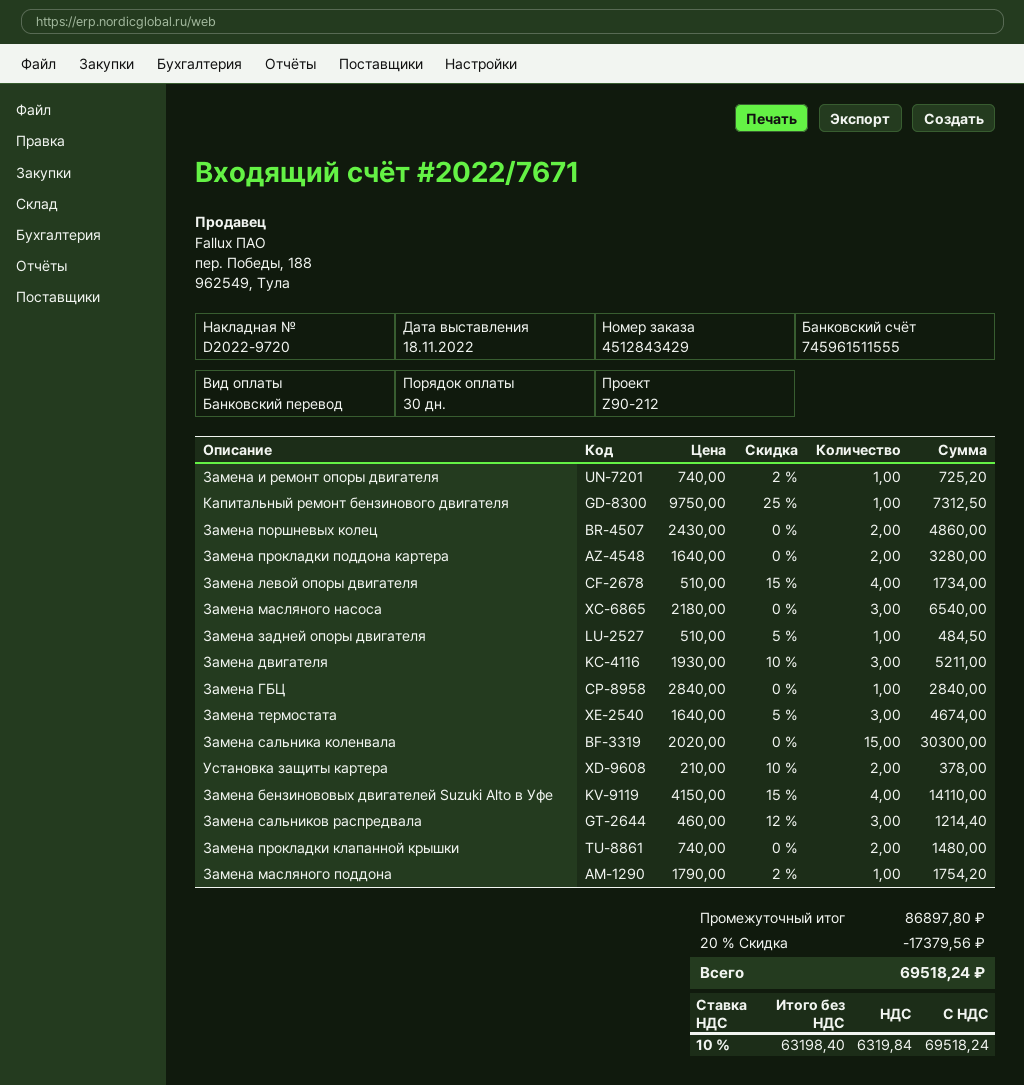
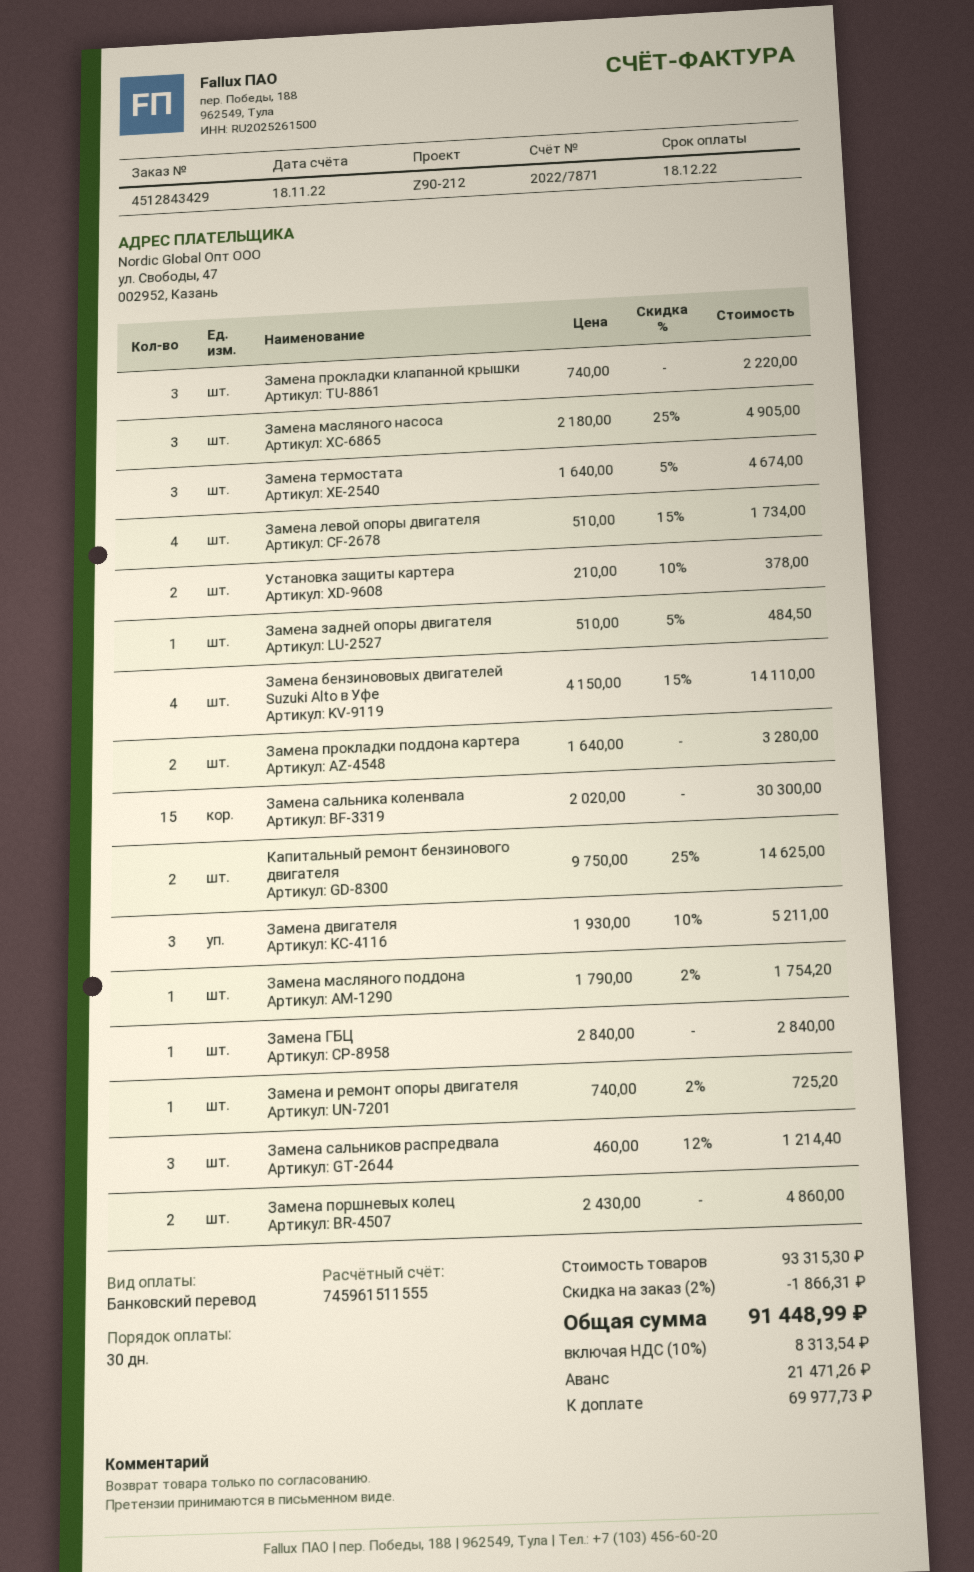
invoice number: 2022/7671 -> 2022/7871
Капитальный ремонт бензинового двигателя: 1 x 9750.00 - 25% = 7312.50 -> 2 x 9750.00 - 25% = 14625.00
Замена масляного насоса: 3 x 2180.00 = 6540.00 -> 3 x 2180.00 - 25% = 4905.00
Замена прокладки клапанной крышки: 2 x 740.00 = 1480.00 -> 3 x 740.00 = 2220.00
subtotal: 86897.80 -> 93315.30
discount: 20% = 17379.56 -> 2% = 1866.31
tax: 10% = 6319.84 -> 10% = 8313.54
total: 69518.24 -> 91448.99

